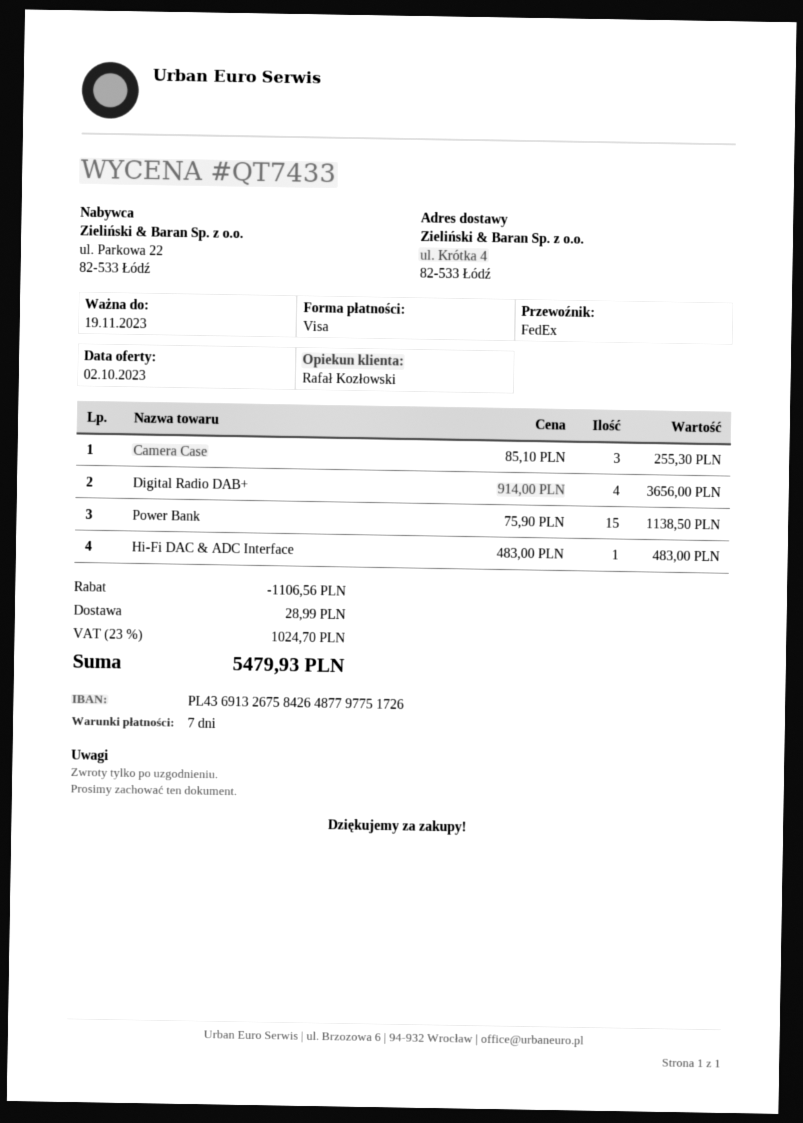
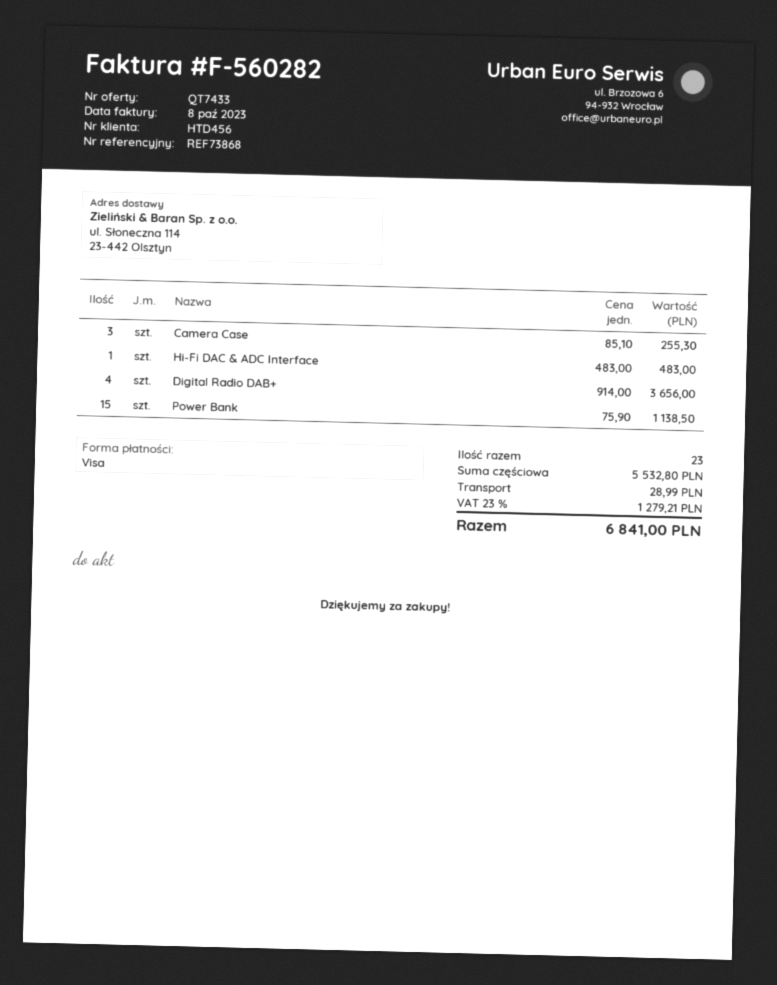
ship to: ul. Krótka 4, 82-533 Łódź -> ul. Słoneczna 114, 23-442 Olsztyn
discount: 1106.56 -> none
tax: 23% = 1024.70 -> 23% = 1279.21
total: 5479.93 -> 6841.00

